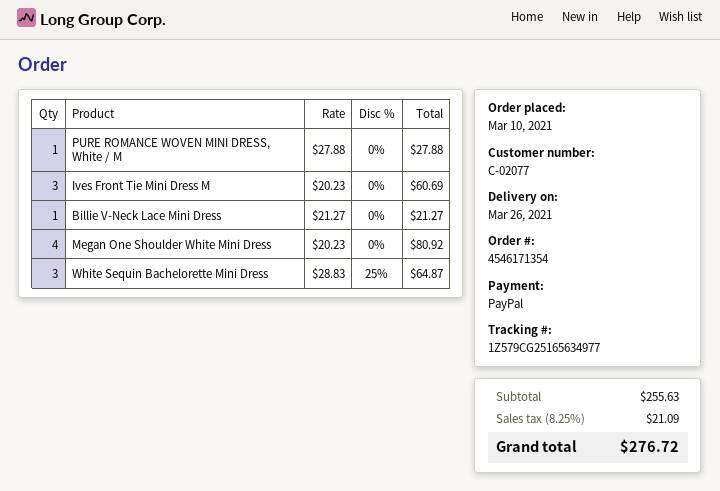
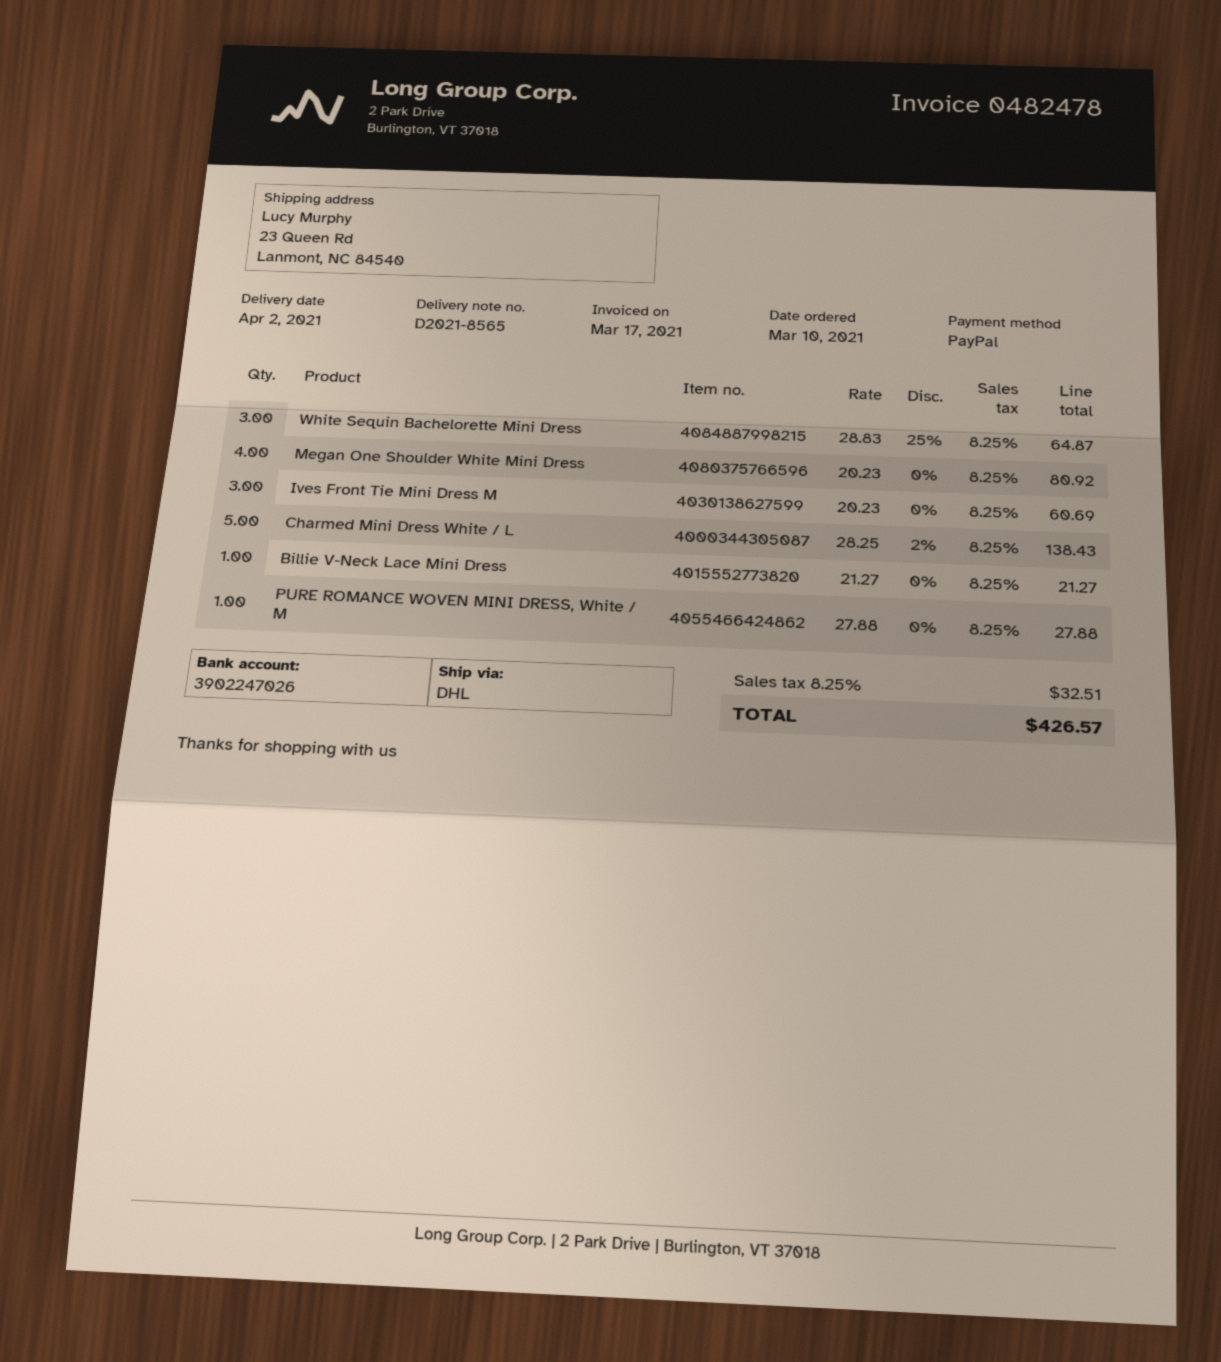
delivery date: 2021-03-26 -> 2021-04-02
Charmed Mini Dress White / L: none -> 5 x 28.25 - 2% = 138.43
tax: 8.25% = 21.09 -> 8.25% = 32.51
total: 276.72 -> 426.57

